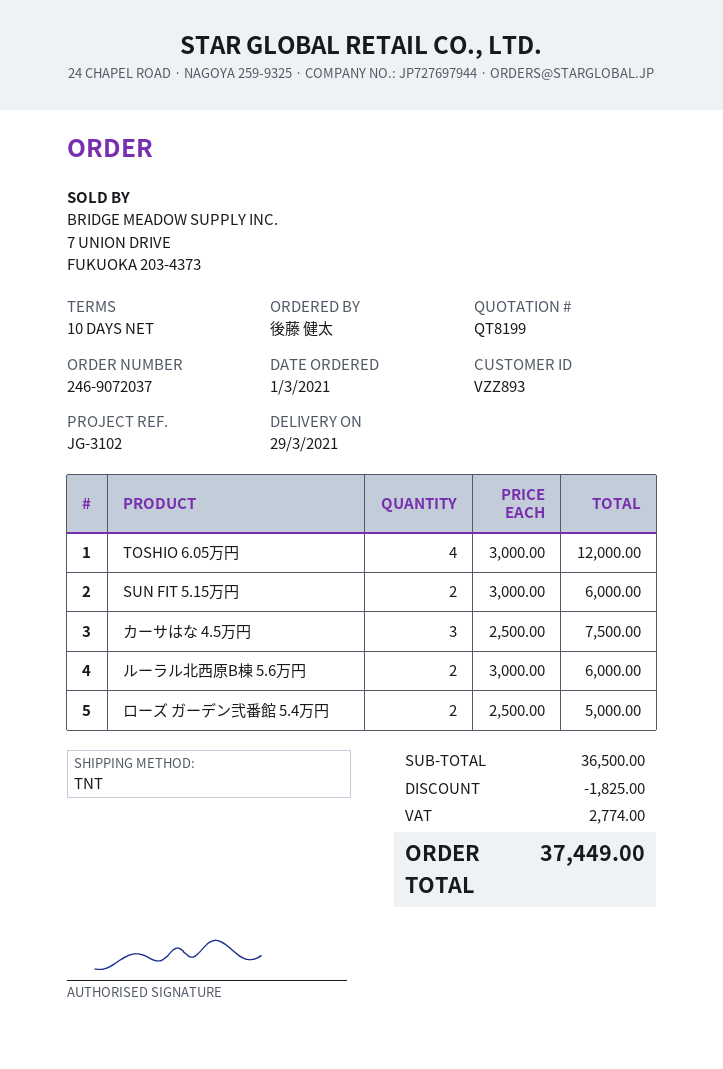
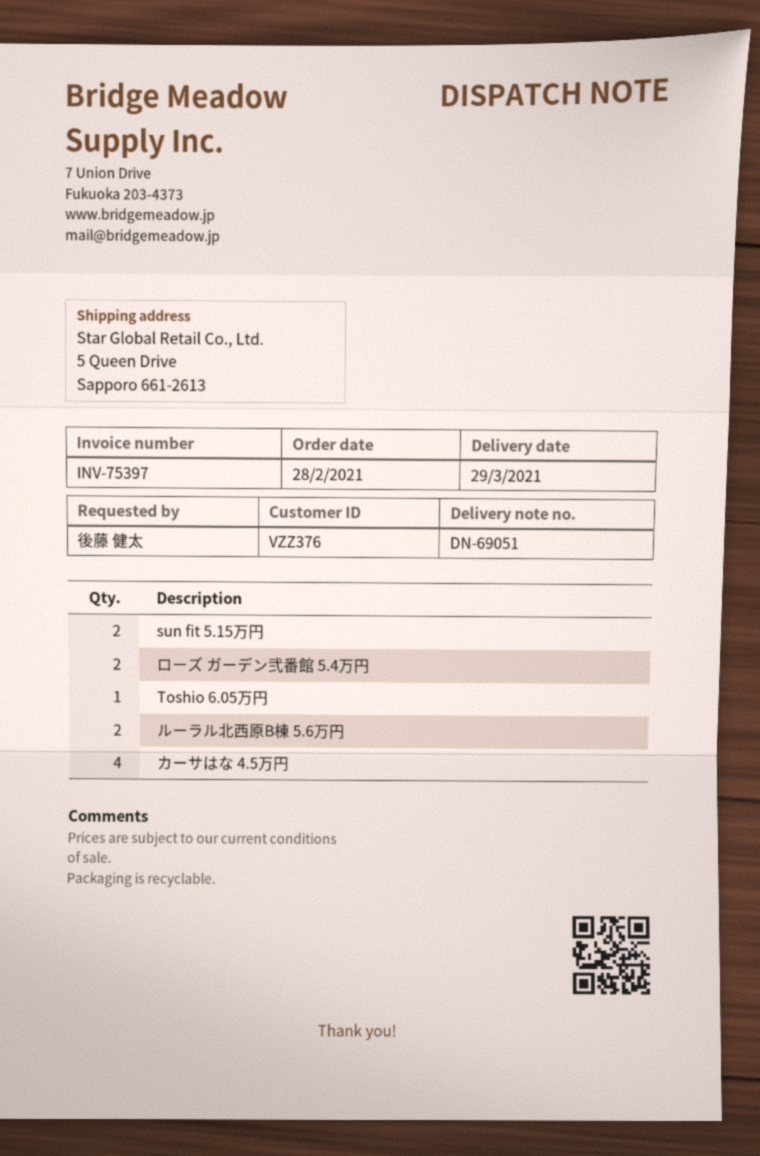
order date: 2021-03-01 -> 2021-02-28
customer number: VZZ893 -> VZZ376
TOSHIO 6.05万円: 4 -> 1
カーサはな 4.5万円: 3 -> 4

